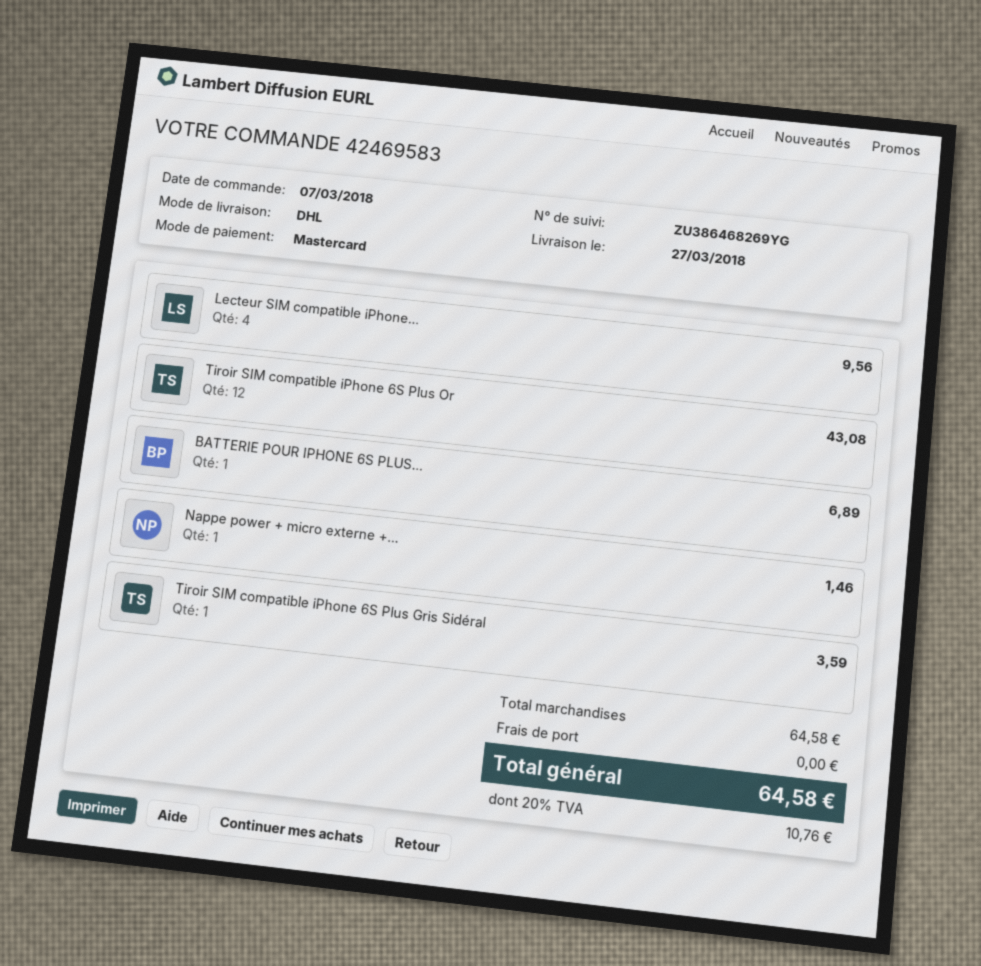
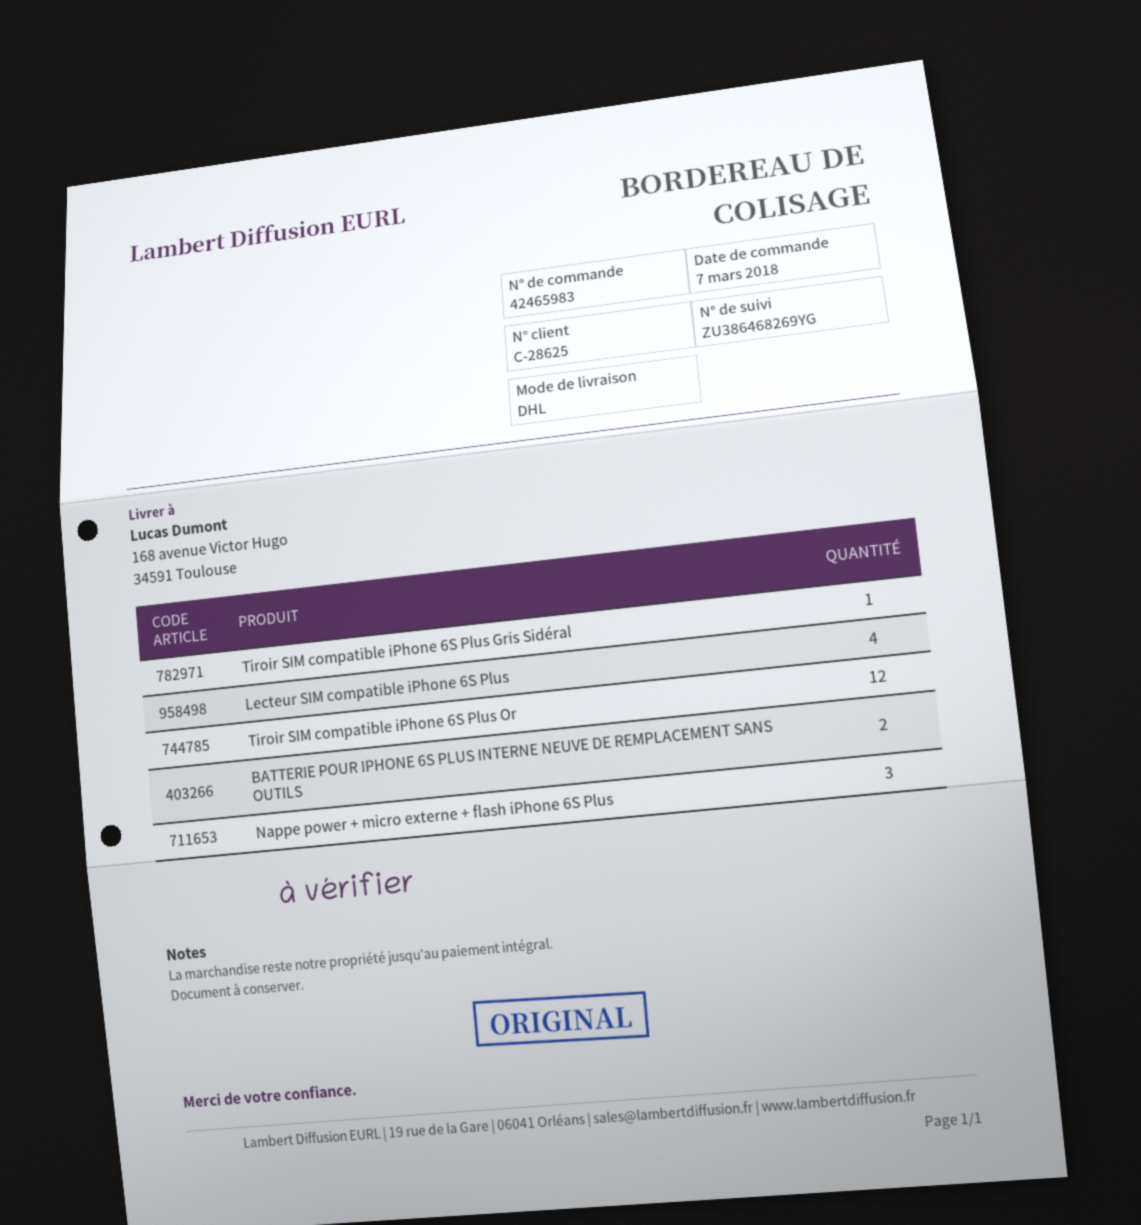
order number: 42469583 -> 42465983
BATTERIE POUR IPHONE 6S PLUS...: 1 -> 2
Nappe power + micro externe +...: 1 -> 3

